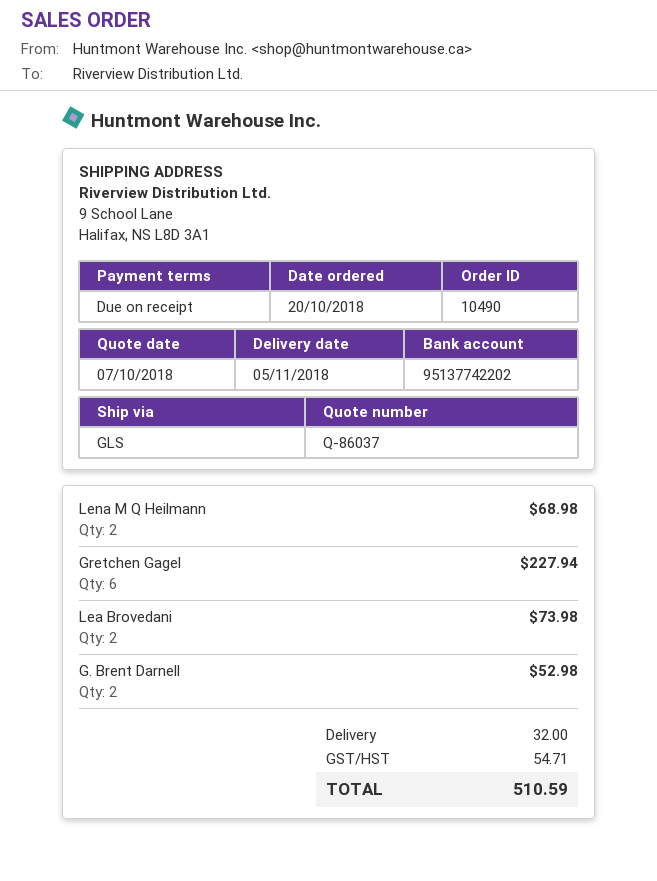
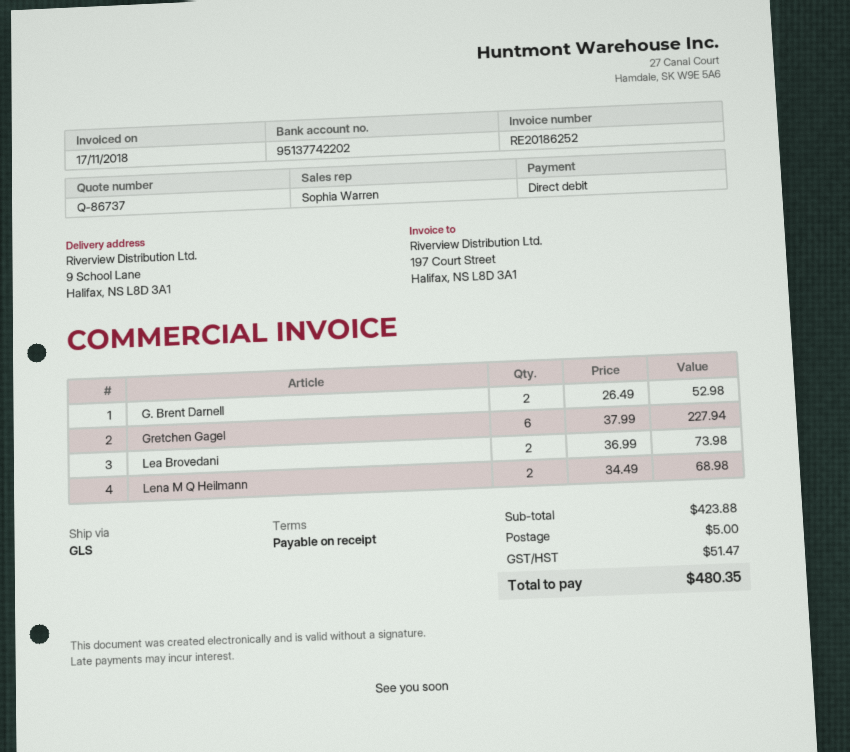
quote number: Q-86037 -> Q-86737
shipping: 32.00 -> 5.00
tax: 54.71 -> 51.47
total: 510.59 -> 480.35

